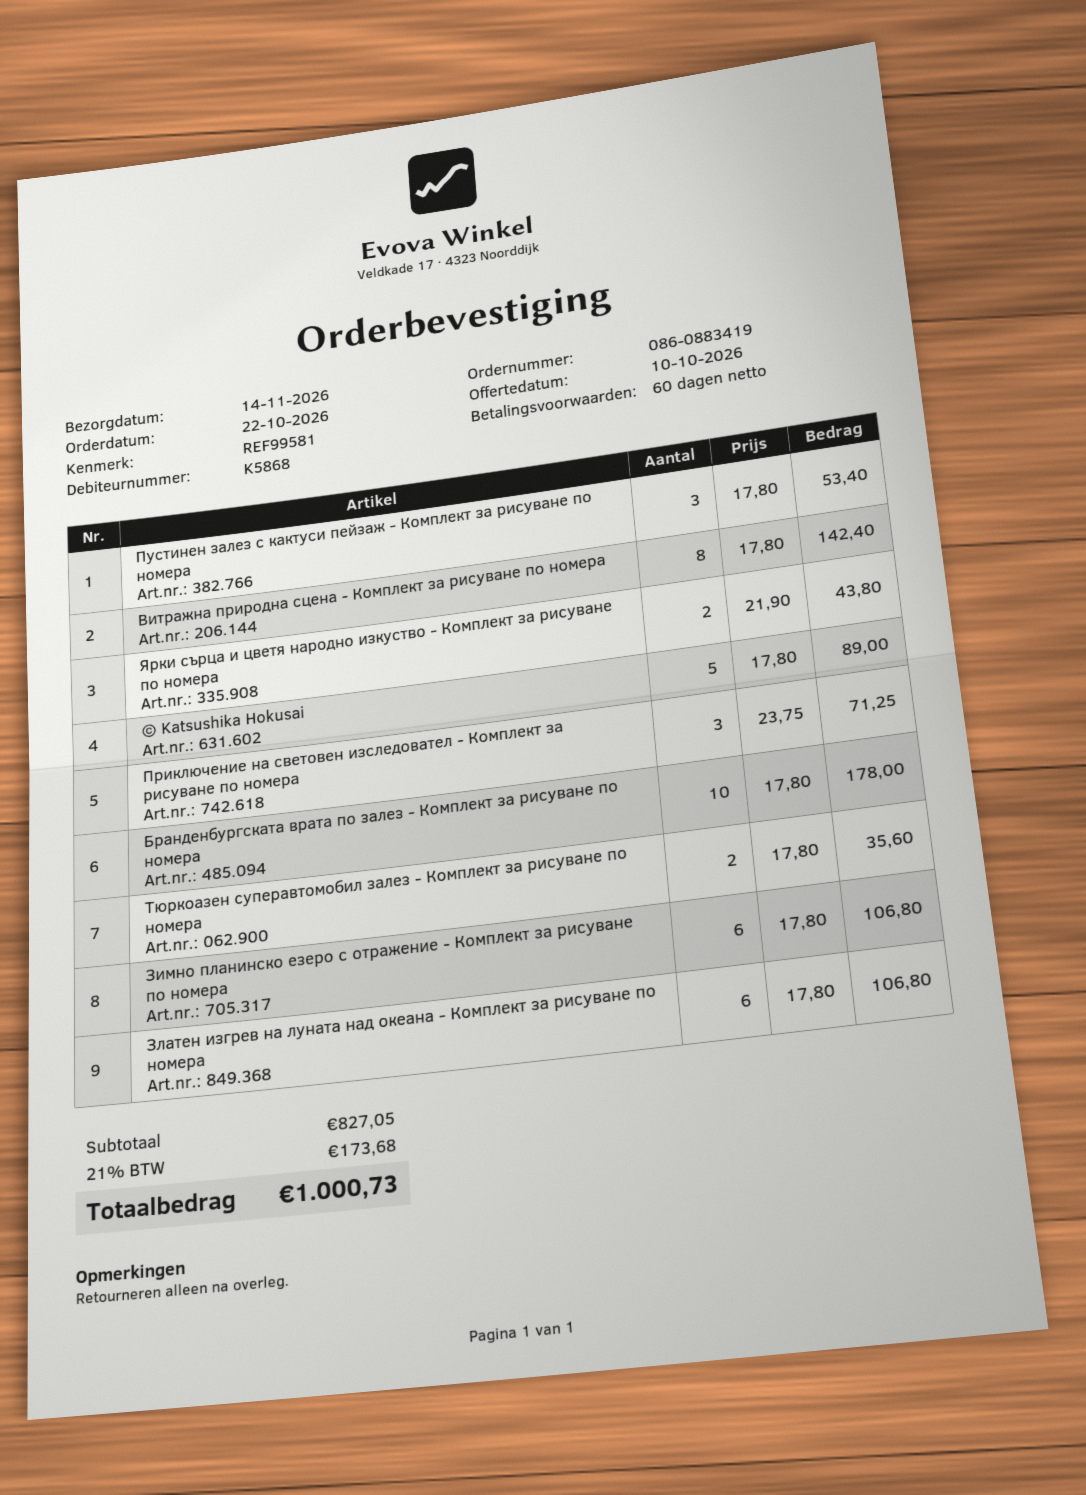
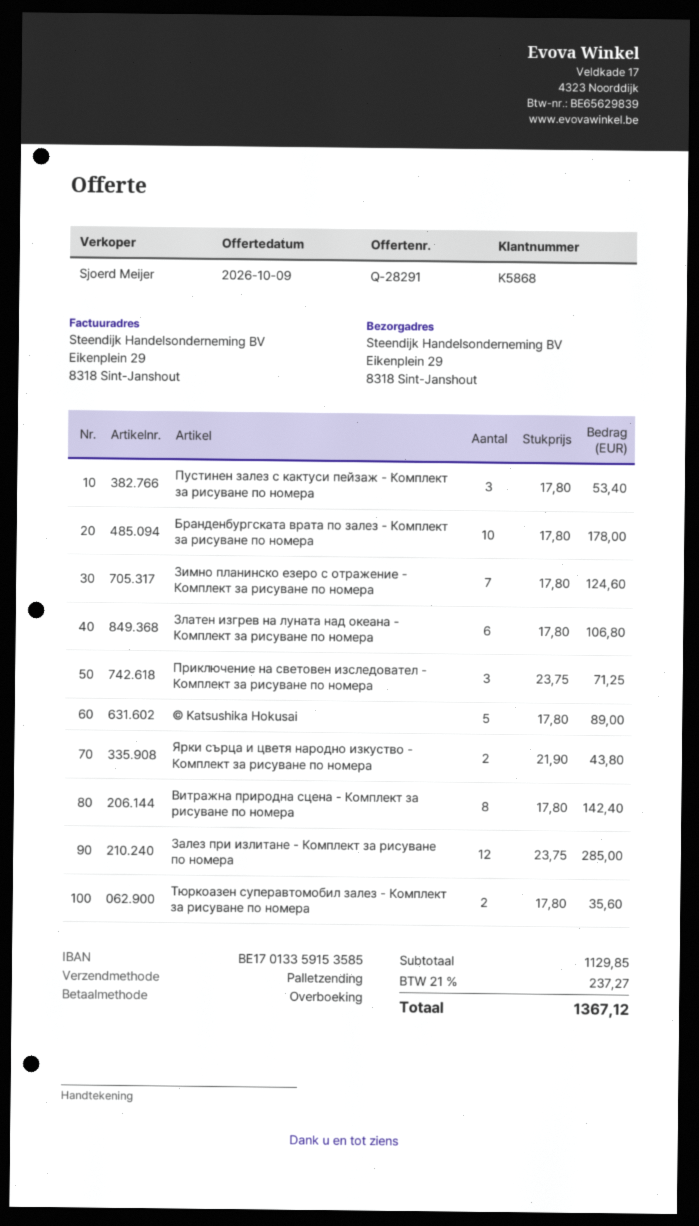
quote date: 2026-10-10 -> 2026-10-09
Зимно планинско езеро с отражение - Комплект за рисуване по номера: 6 x 17.80 = 106.80 -> 7 x 17.80 = 124.60
Залез при излитане - Комплект за рисуване по номера: none -> 12 x 23.75 = 285.00
subtotal: 827.05 -> 1129.85
tax: 21% = 173.68 -> 21% = 237.27
total: 1000.73 -> 1367.12

